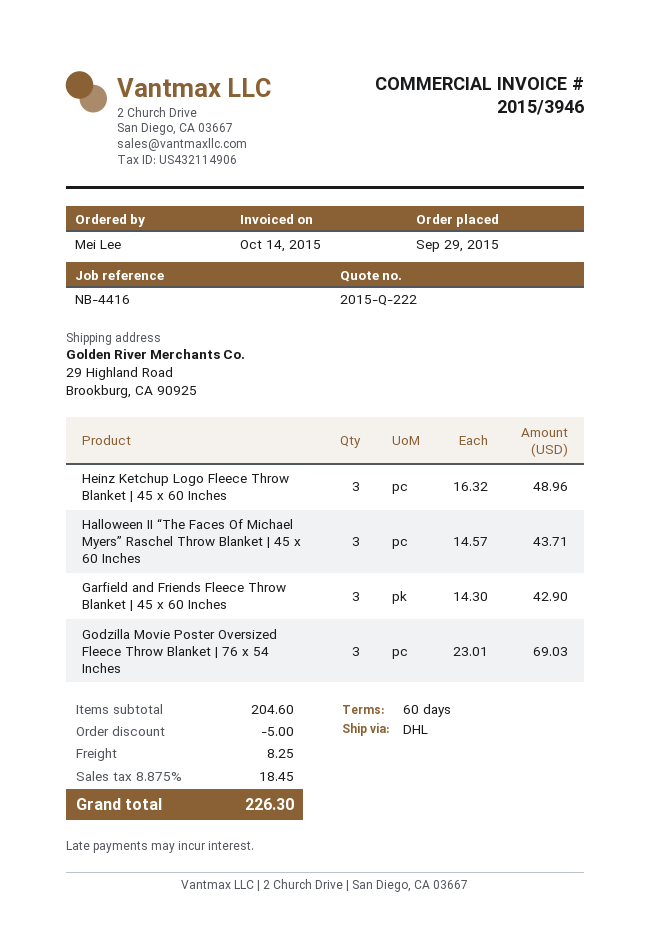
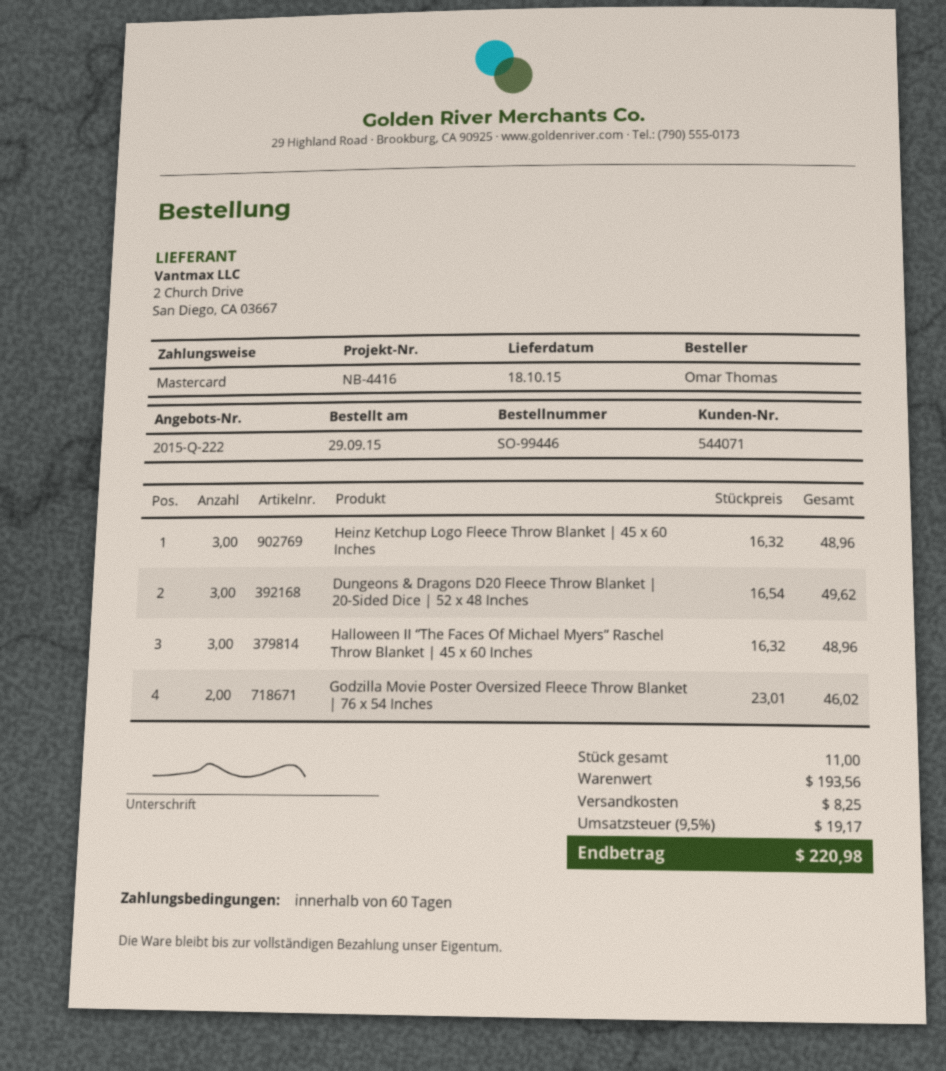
ordered by: Mei Lee -> Omar Thomas
Halloween II “The Faces Of Michael Myers” Raschel Throw Blanket | 45 x 60 Inches: 3 x 14.57 = 43.71 -> 3 x 16.32 = 48.96
Garfield and Friends Fleece Throw Blanket | 45 x 60 Inches: 3 x 14.30 = 42.90 -> none
Godzilla Movie Poster Oversized Fleece Throw Blanket | 76 x 54 Inches: 3 x 23.01 = 69.03 -> 2 x 23.01 = 46.02
Dungeons & Dragons D20 Fleece Throw Blanket | 20-Sided Dice | 52 x 48 Inches: none -> 3 x 16.54 = 49.62
subtotal: 204.60 -> 193.56
discount: 5.00 -> none
tax: 8.875% = 18.45 -> 9.5% = 19.17
total: 226.30 -> 220.98

